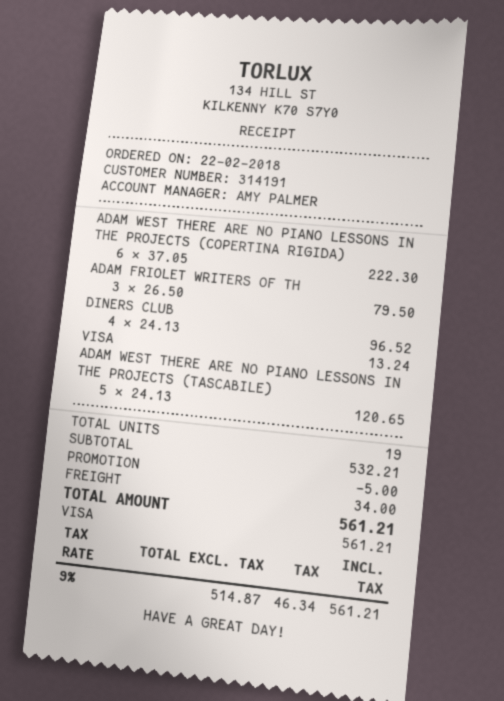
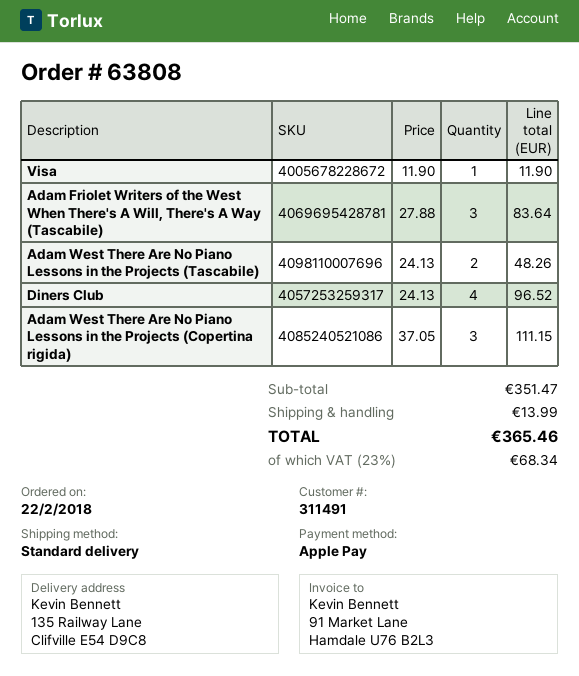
customer number: 314191 -> 311491
payment method: Visa -> Apple Pay
ADAM WEST THERE ARE NO PIANO LESSONS IN THE PROJECTS (COPERTINA RIGIDA): 6 x 37.05 = 222.30 -> 3 x 37.05 = 111.15
ADAM FRIOLET WRITERS OF TH: 3 x 26.50 = 79.50 -> 3 x 27.88 = 83.64
VISA: 1 x 13.24 = 13.24 -> 1 x 11.90 = 11.90
ADAM WEST THERE ARE NO PIANO LESSONS IN THE PROJECTS (TASCABILE): 5 x 24.13 = 120.65 -> 2 x 24.13 = 48.26
subtotal: 532.21 -> 351.47
discount: 5.00 -> none
shipping: 34.00 -> 13.99
tax: 9% = 46.34 -> 23% = 68.34
total: 561.21 -> 365.46

